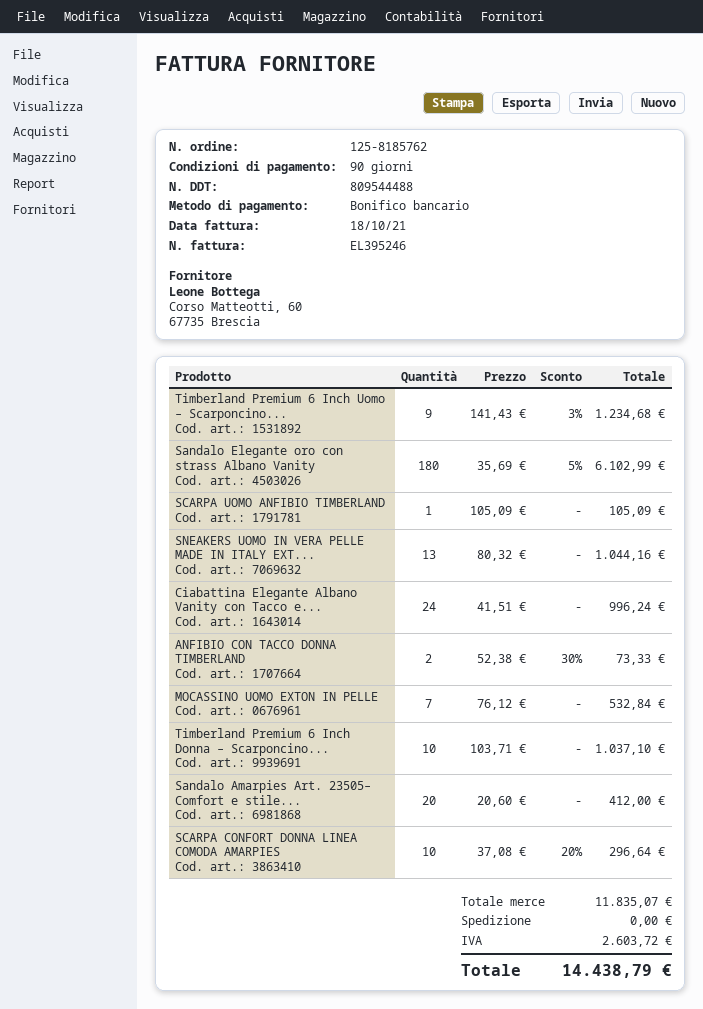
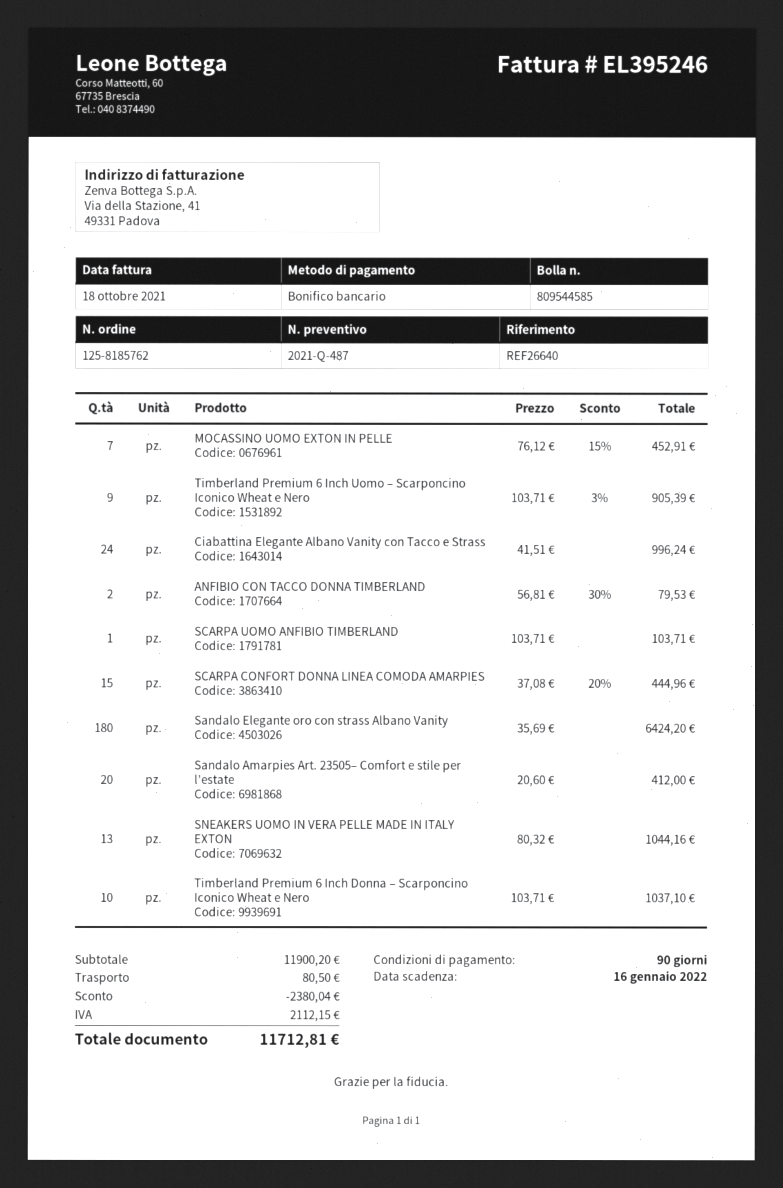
delivery note number: 809544488 -> 809544585
Timberland Premium 6 Inch Uomo – Scarponcino...: 9 x 141.43 - 3% = 1234.68 -> 9 x 103.71 - 3% = 905.39
Sandalo Elegante oro con strass Albano Vanity: 180 x 35.69 - 5% = 6102.99 -> 180 x 35.69 = 6424.20
SCARPA UOMO ANFIBIO TIMBERLAND: 1 x 105.09 = 105.09 -> 1 x 103.71 = 103.71
ANFIBIO CON TACCO DONNA TIMBERLAND: 2 x 52.38 - 30% = 73.33 -> 2 x 56.81 - 30% = 79.53
MOCASSINO UOMO EXTON IN PELLE: 7 x 76.12 = 532.84 -> 7 x 76.12 - 15% = 452.91
SCARPA CONFORT DONNA LINEA COMODA AMARPIES: 10 x 37.08 - 20% = 296.64 -> 15 x 37.08 - 20% = 444.96
subtotal: 11835.07 -> 11900.20
discount: none -> 2380.04
shipping: 0.00 -> 80.50
tax: 2603.72 -> 2112.15
total: 14438.79 -> 11712.81

